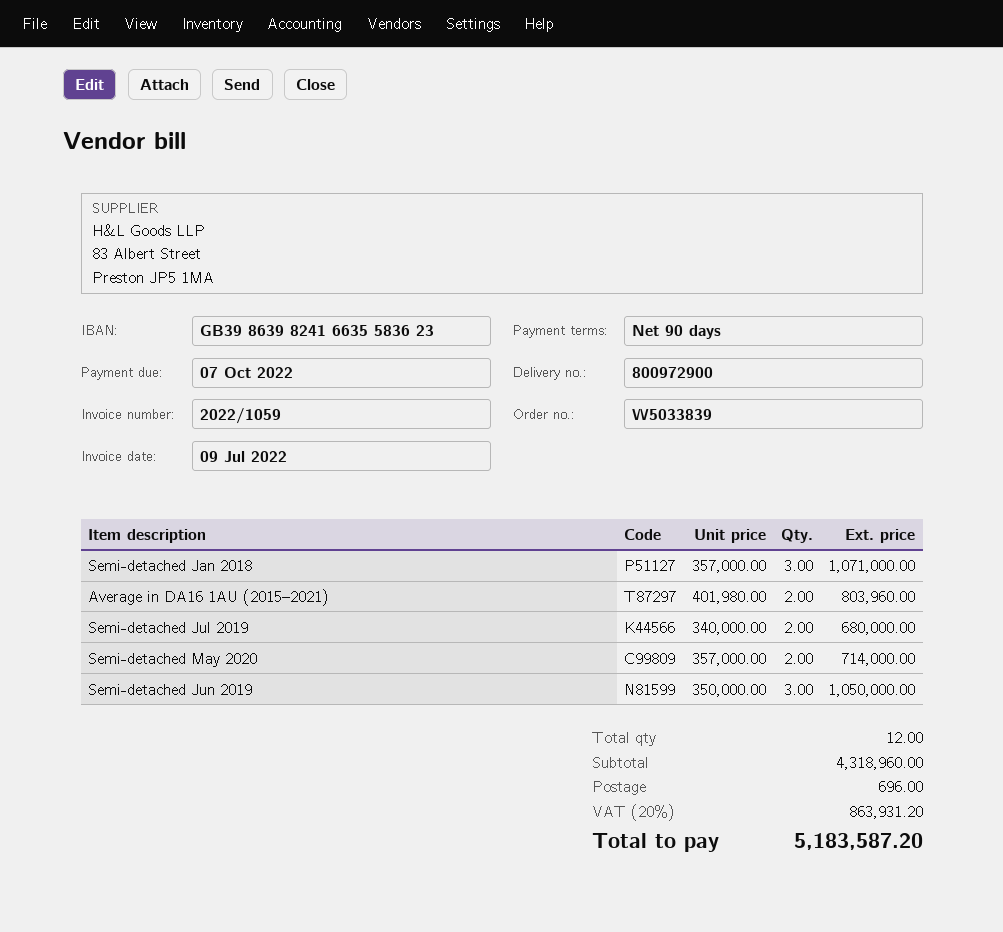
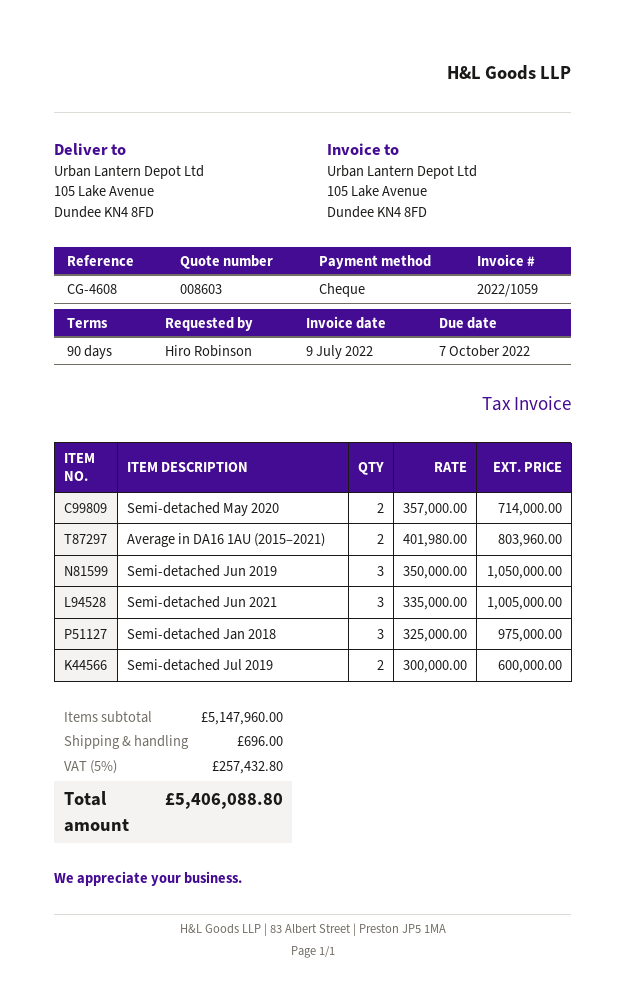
Semi-detached Jan 2018: 3 x 357000.00 = 1071000.00 -> 3 x 325000.00 = 975000.00
Semi-detached Jul 2019: 2 x 340000.00 = 680000.00 -> 2 x 300000.00 = 600000.00
Semi-detached Jun 2021: none -> 3 x 335000.00 = 1005000.00
subtotal: 4318960.00 -> 5147960.00
tax: 20% = 863931.20 -> 5% = 257432.80
total: 5183587.20 -> 5406088.80

